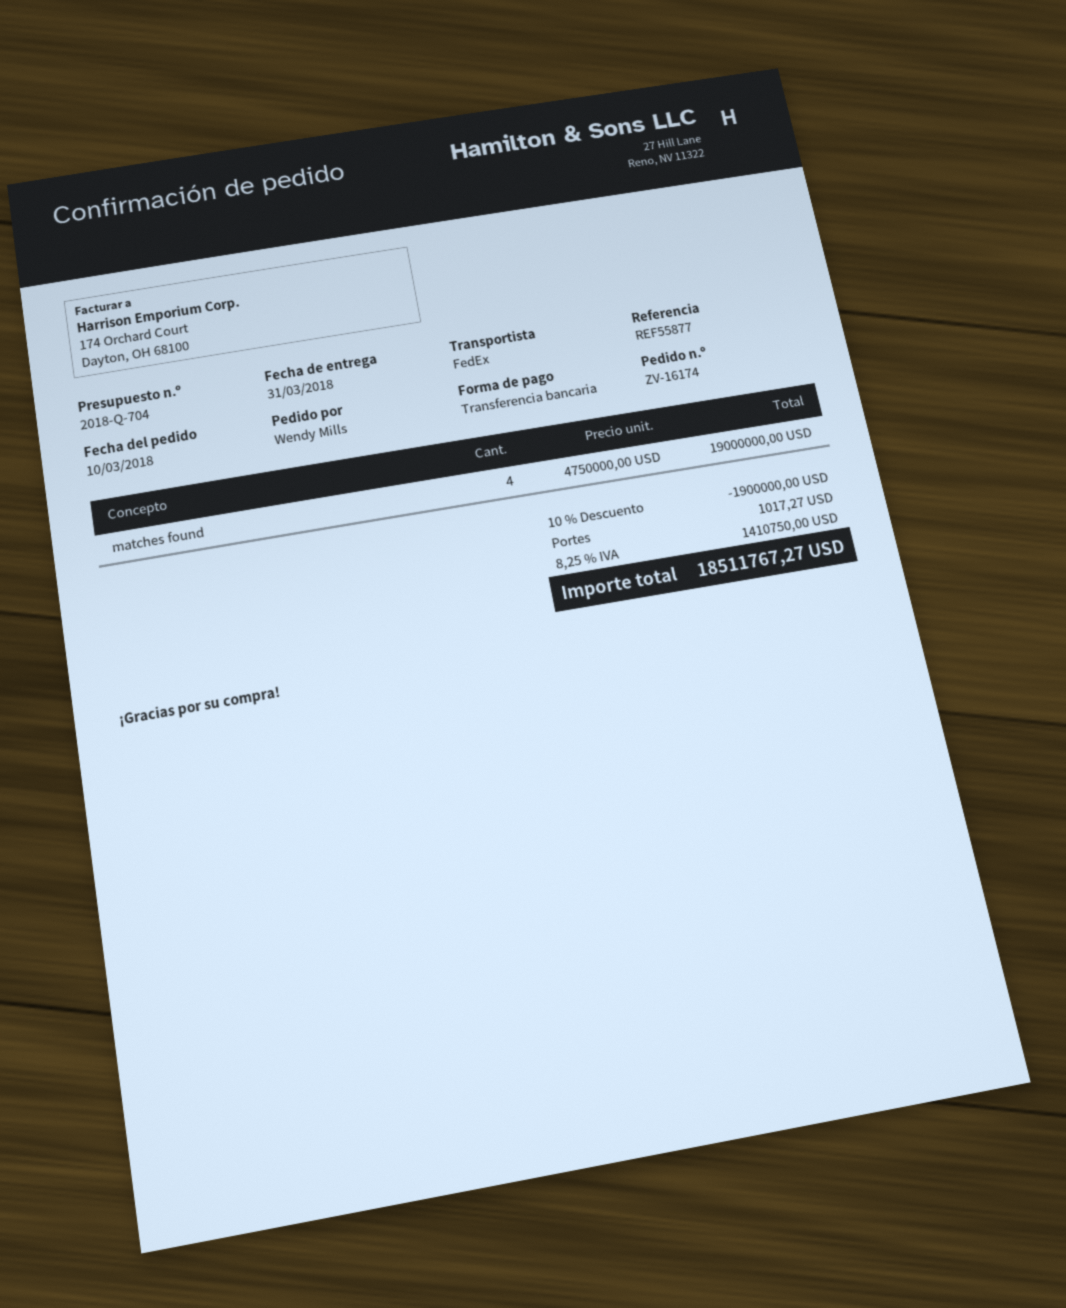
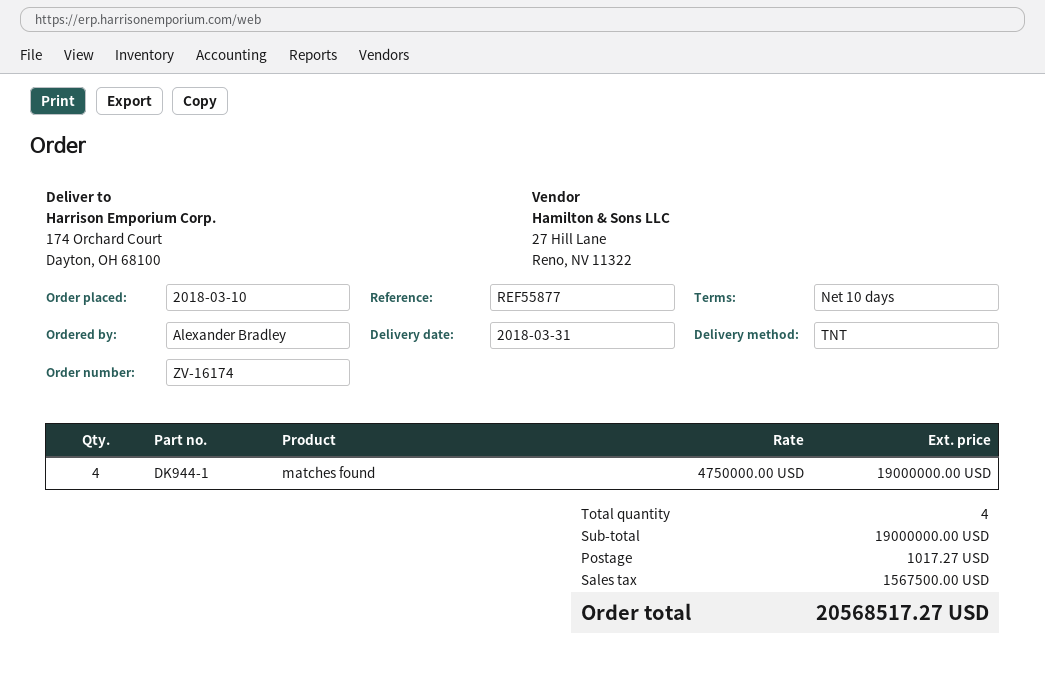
ordered by: Wendy Mills -> Alexander Bradley
shipping method: FedEx -> TNT
discount: 10% = 1900000.00 -> none
tax: 1410750.00 -> 1567500.00
total: 18511767.27 -> 20568517.27

